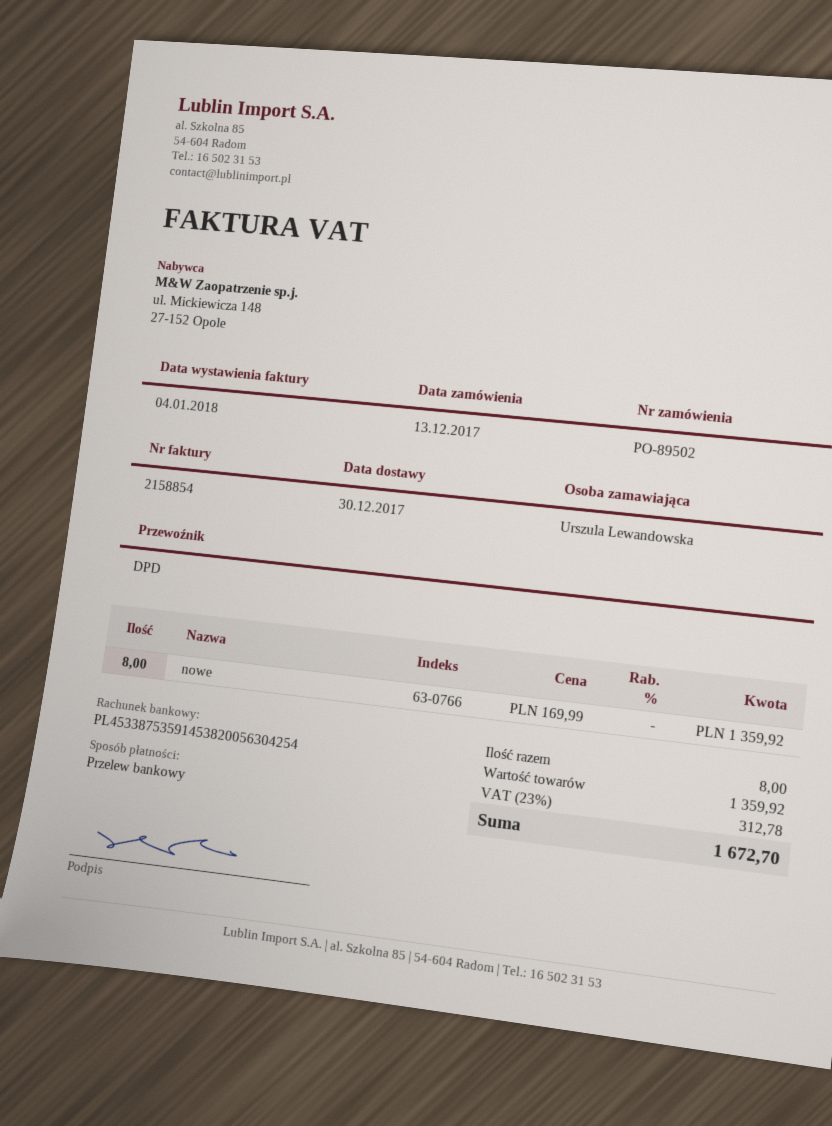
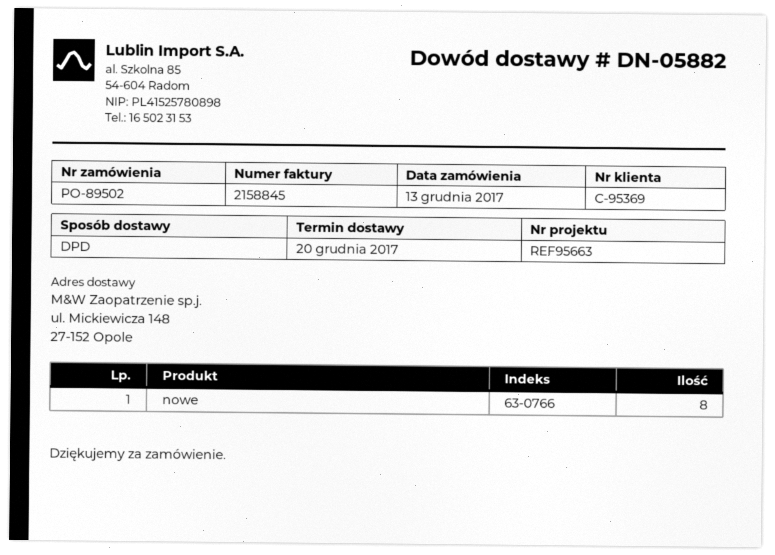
delivery date: 2017-12-30 -> 2017-12-20
invoice number: 2158854 -> 2158845

